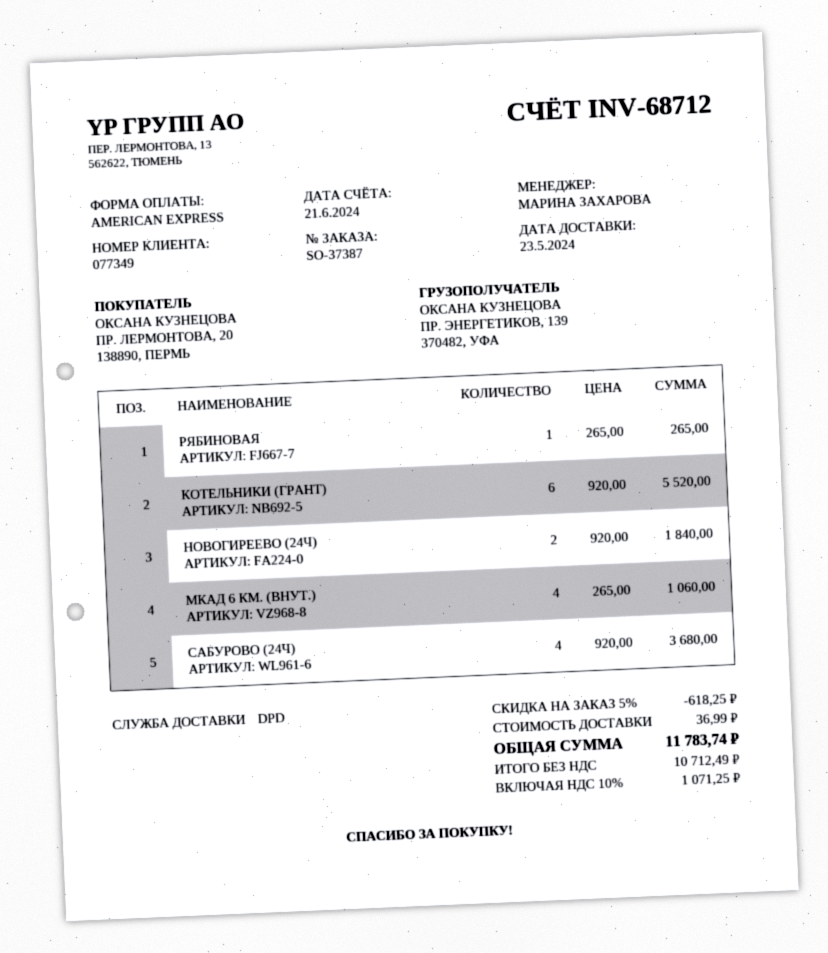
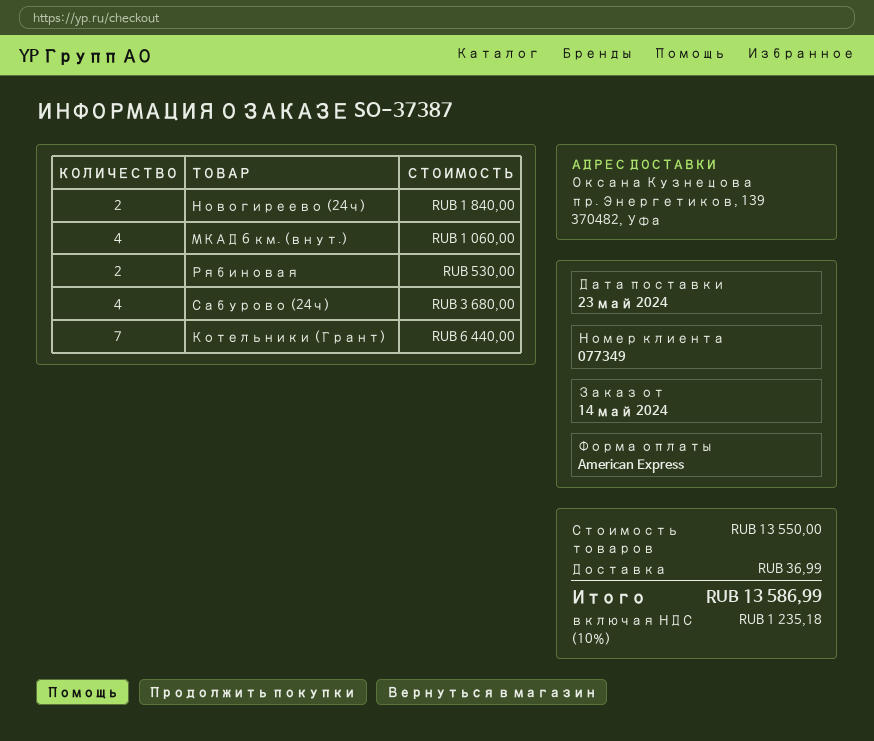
РЯБИНОВАЯ: 1 for 265.00 -> 2 for 530.00
КОТЕЛЬНИКИ (ГРАНТ): 6 for 5520.00 -> 7 for 6440.00
discount: 5% = 618.25 -> none
tax: 10% = 1071.25 -> 10% = 1235.18
total: 11783.74 -> 13586.99

